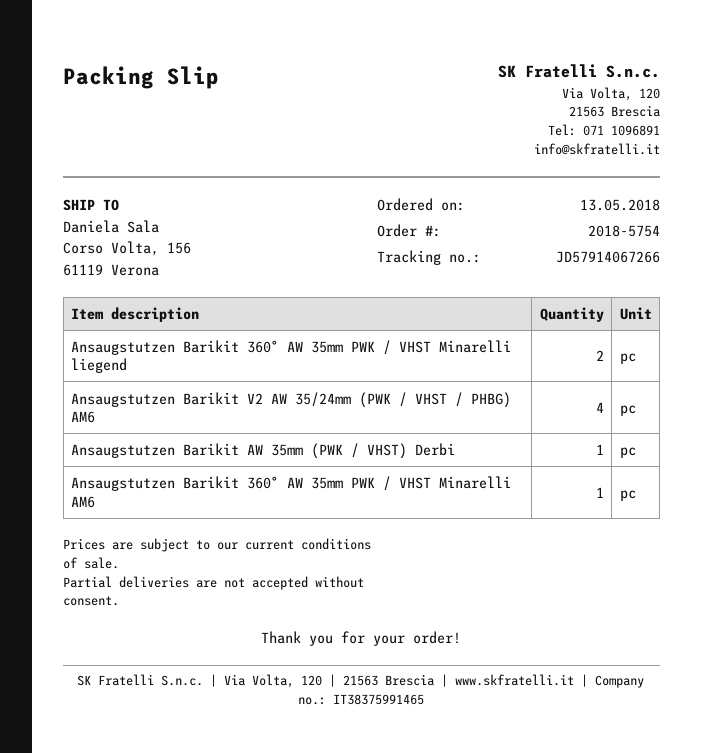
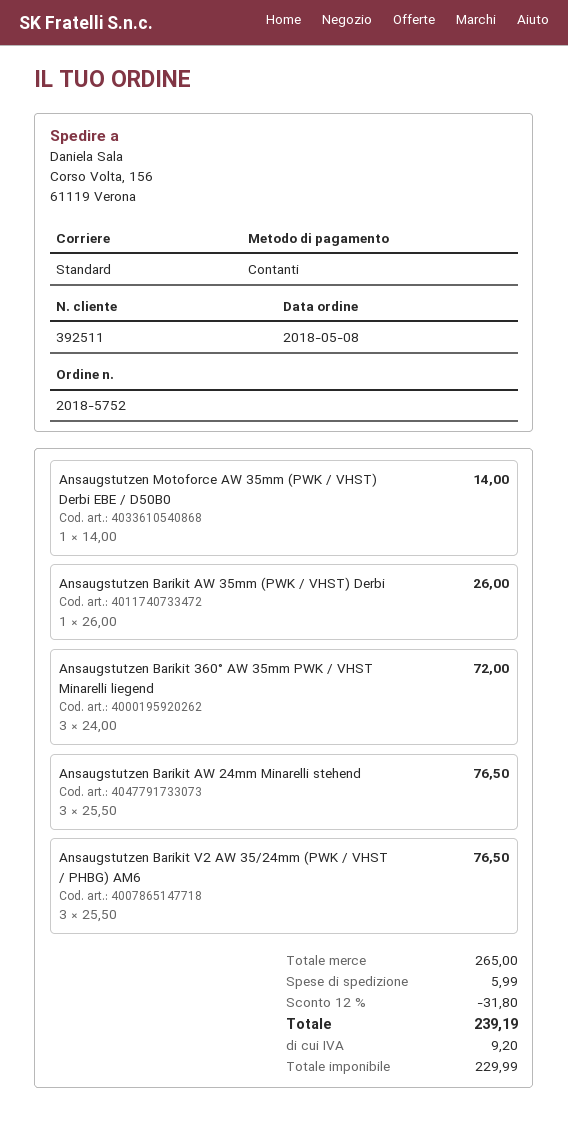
order number: 2018-5754 -> 2018-5752
order date: 2018-05-13 -> 2018-05-08
Ansaugstutzen Barikit 360° AW 35mm PWK / VHST Minarelli liegend: 2 -> 3
Ansaugstutzen Barikit V2 AW 35/24mm (PWK / VHST / PHBG) AM6: 4 -> 3
Ansaugstutzen Barikit 360° AW 35mm PWK / VHST Minarelli AM6: 1 -> none
Ansaugstutzen Motoforce AW 35mm (PWK / VHST) Derbi EBE / D50B0: none -> 1
Ansaugstutzen Barikit AW 24mm Minarelli stehend: none -> 3

